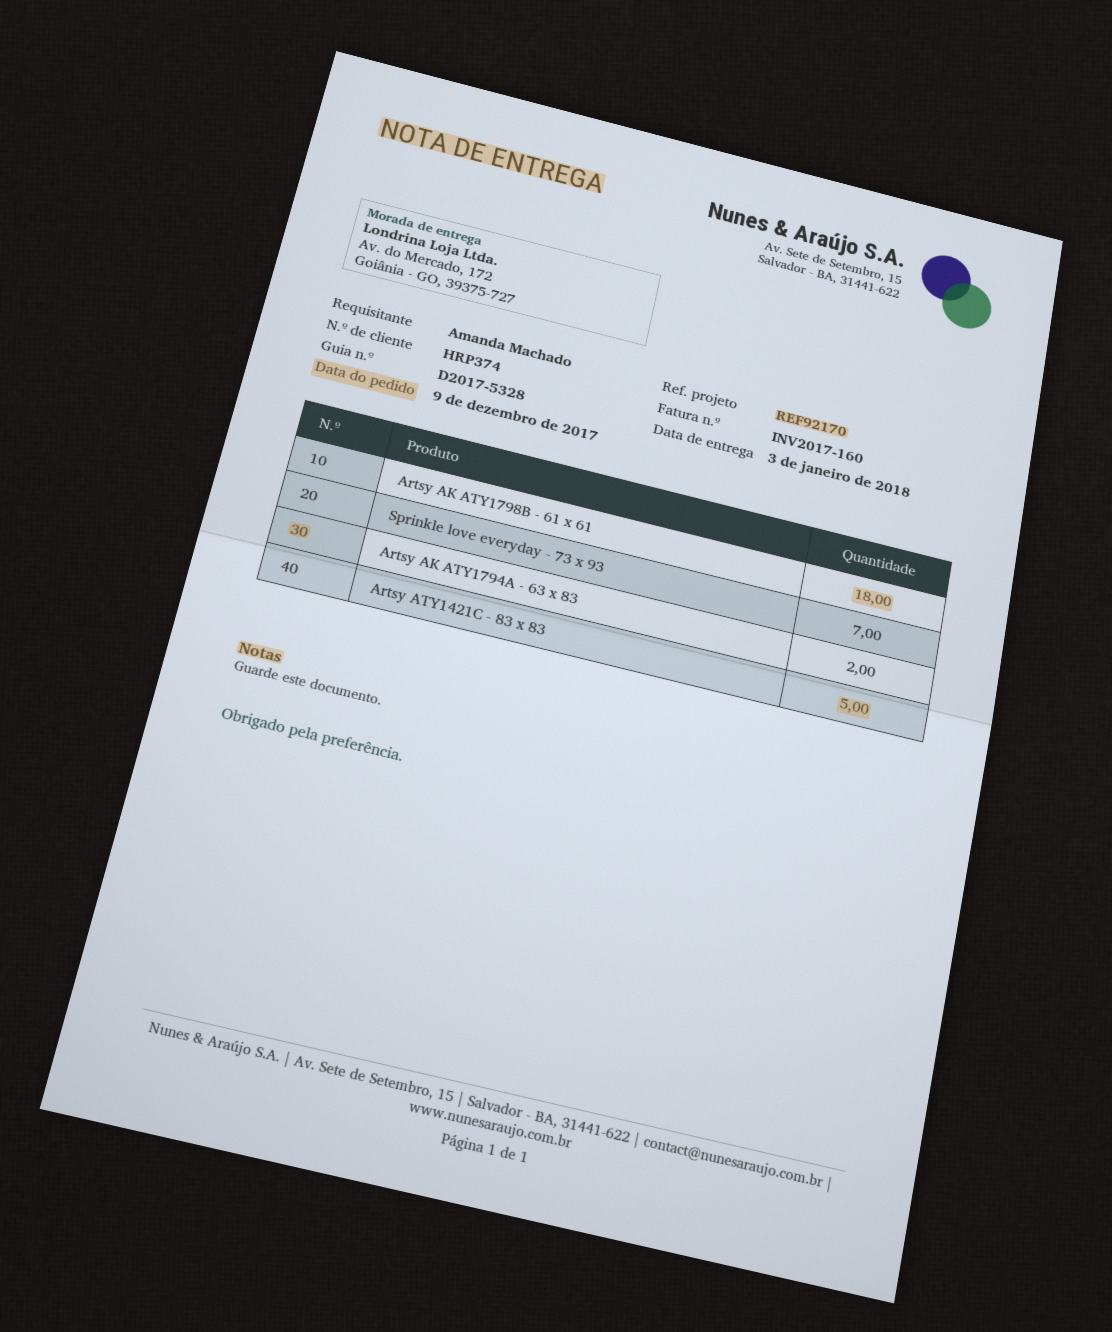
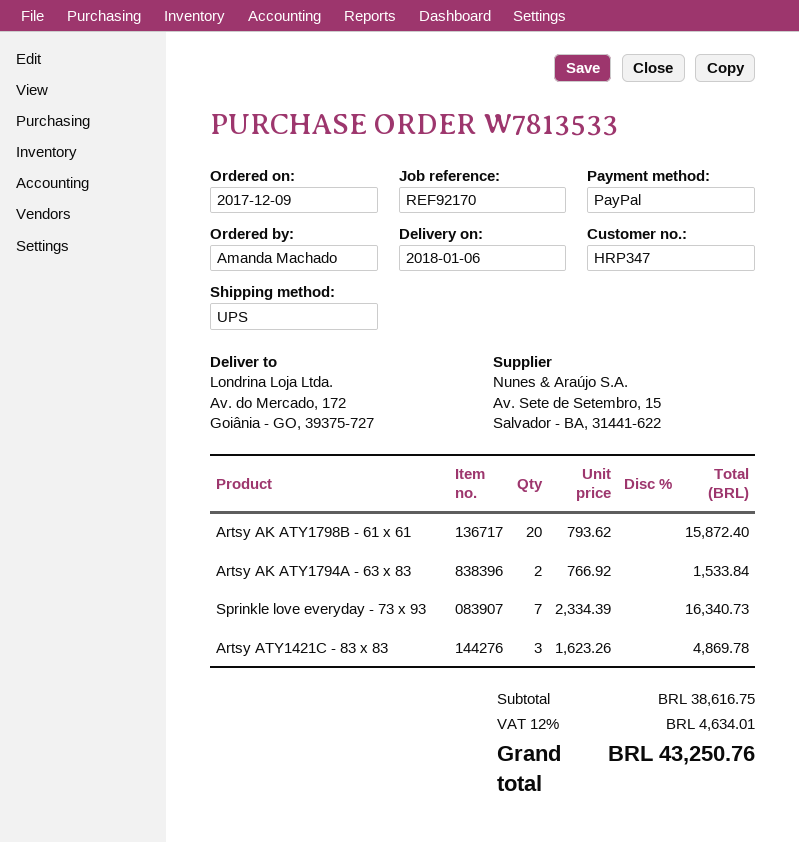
delivery date: 2018-01-03 -> 2018-01-06
customer number: HRP374 -> HRP347
Artsy AK ATY1798B - 61 x 61: 18 -> 20
Artsy ATY1421C - 83 x 83: 5 -> 3

